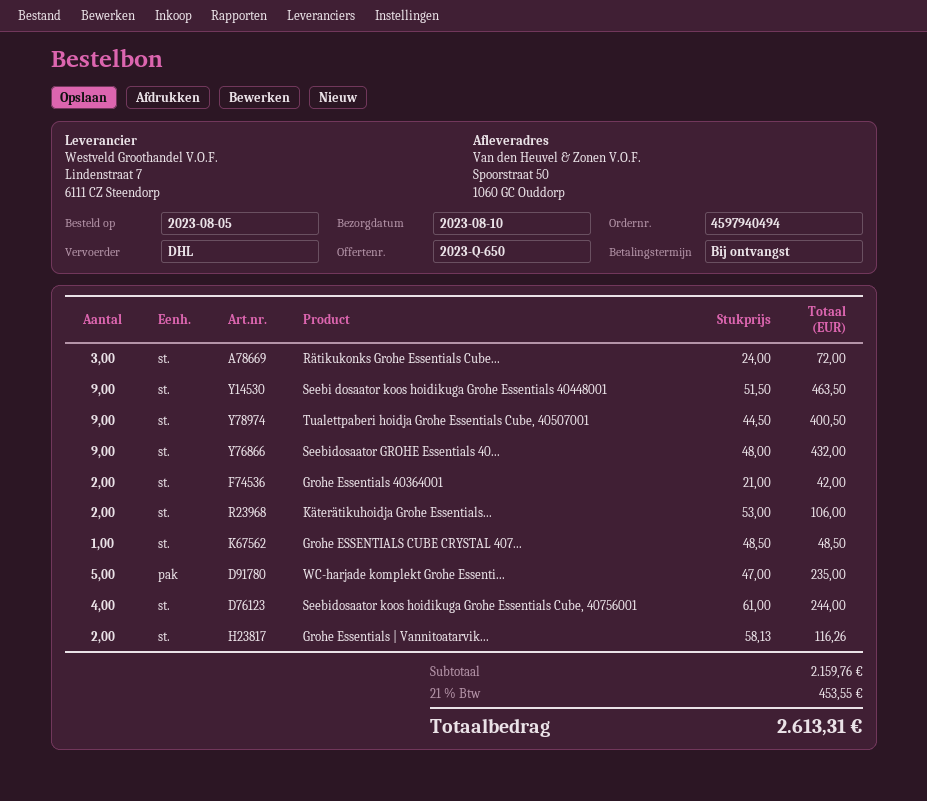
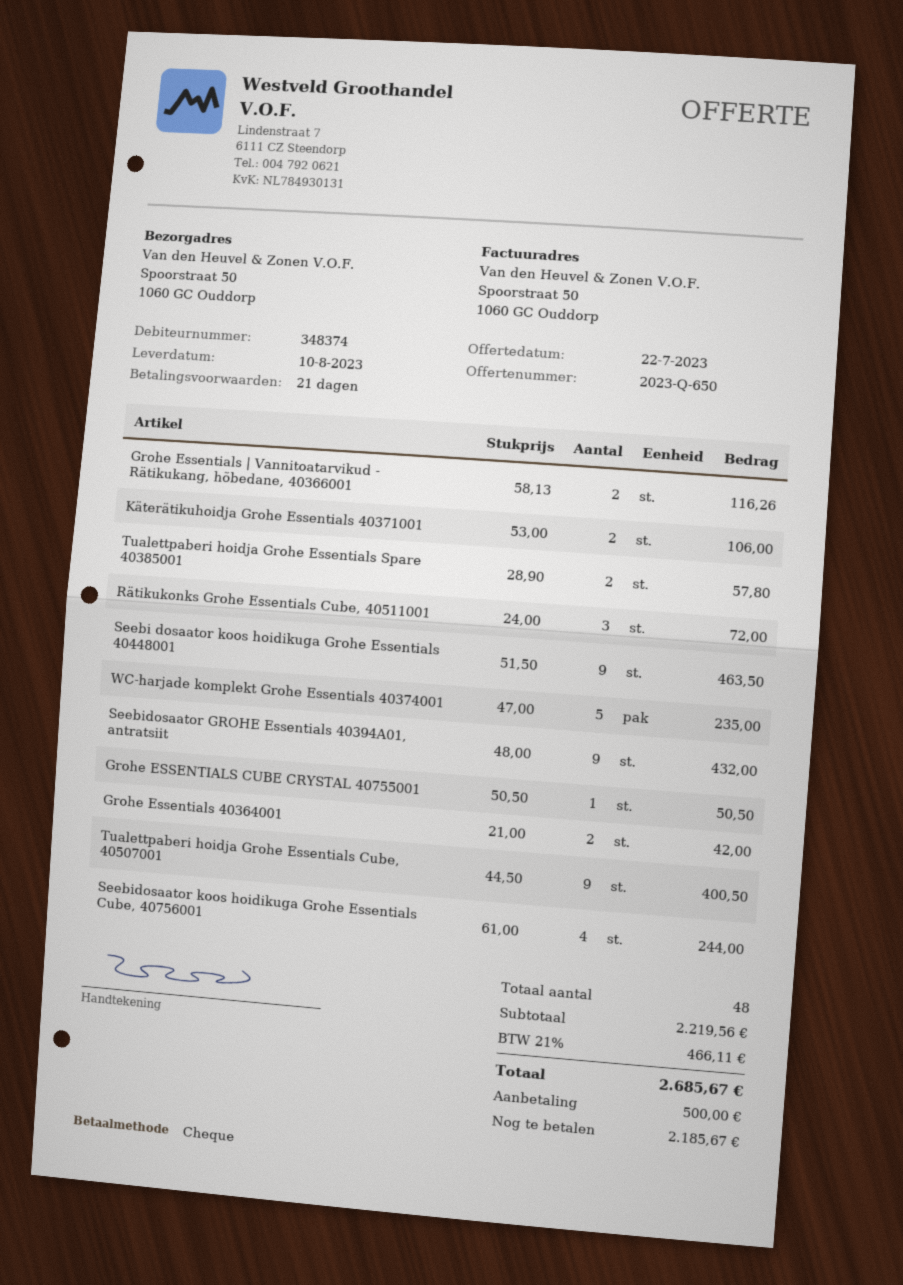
payment terms: on receipt -> 21 days
Grohe ESSENTIALS CUBE CRYSTAL 407...: 1 x 48.50 = 48.50 -> 1 x 50.50 = 50.50
Tualettpaberi hoidja Grohe Essentials Spare 40385001: none -> 2 x 28.90 = 57.80
subtotal: 2159.76 -> 2219.56
tax: 21% = 453.55 -> 21% = 466.11
total: 2613.31 -> 2685.67

